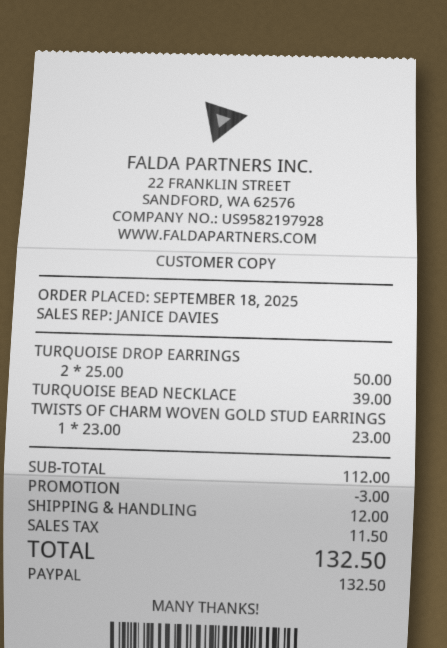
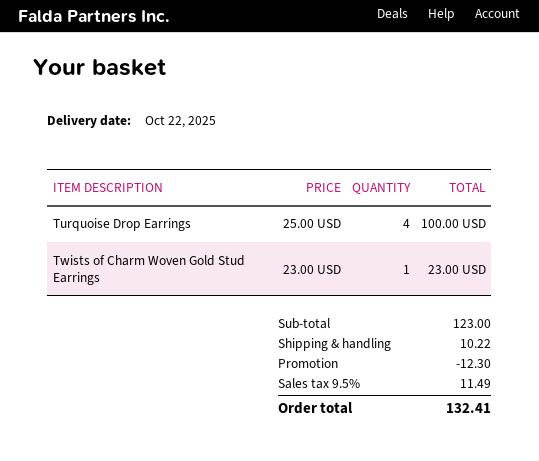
TURQUOISE DROP EARRINGS: 2 x 25.00 = 50.00 -> 4 x 25.00 = 100.00
TURQUOISE BEAD NECKLACE: 1 x 39.00 = 39.00 -> none
subtotal: 112.00 -> 123.00
discount: 3.00 -> 12.30
shipping: 12.00 -> 10.22
tax: 11.50 -> 11.49
total: 132.50 -> 132.41

